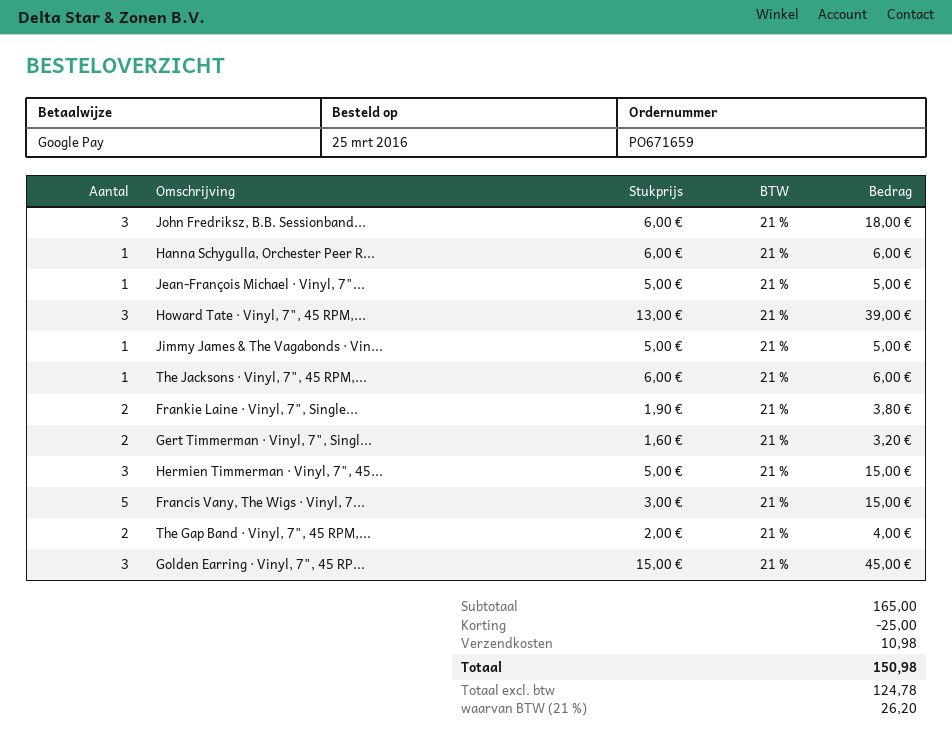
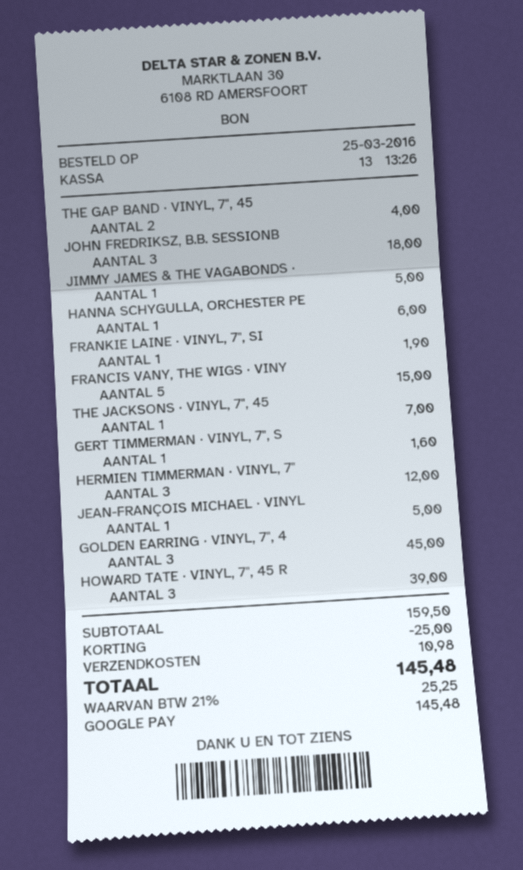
The Jacksons · Vinyl, 7", 45 RPM,...: 1 for 6.00 -> 1 for 7.00
Frankie Laine · Vinyl, 7", Single...: 2 for 3.80 -> 1 for 1.90
Gert Timmerman · Vinyl, 7", Singl...: 2 for 3.20 -> 1 for 1.60
Hermien Timmerman · Vinyl, 7", 45...: 3 for 15.00 -> 3 for 12.00
subtotal: 165.00 -> 159.50
tax: 21% = 26.20 -> 21% = 25.25
total: 150.98 -> 145.48

